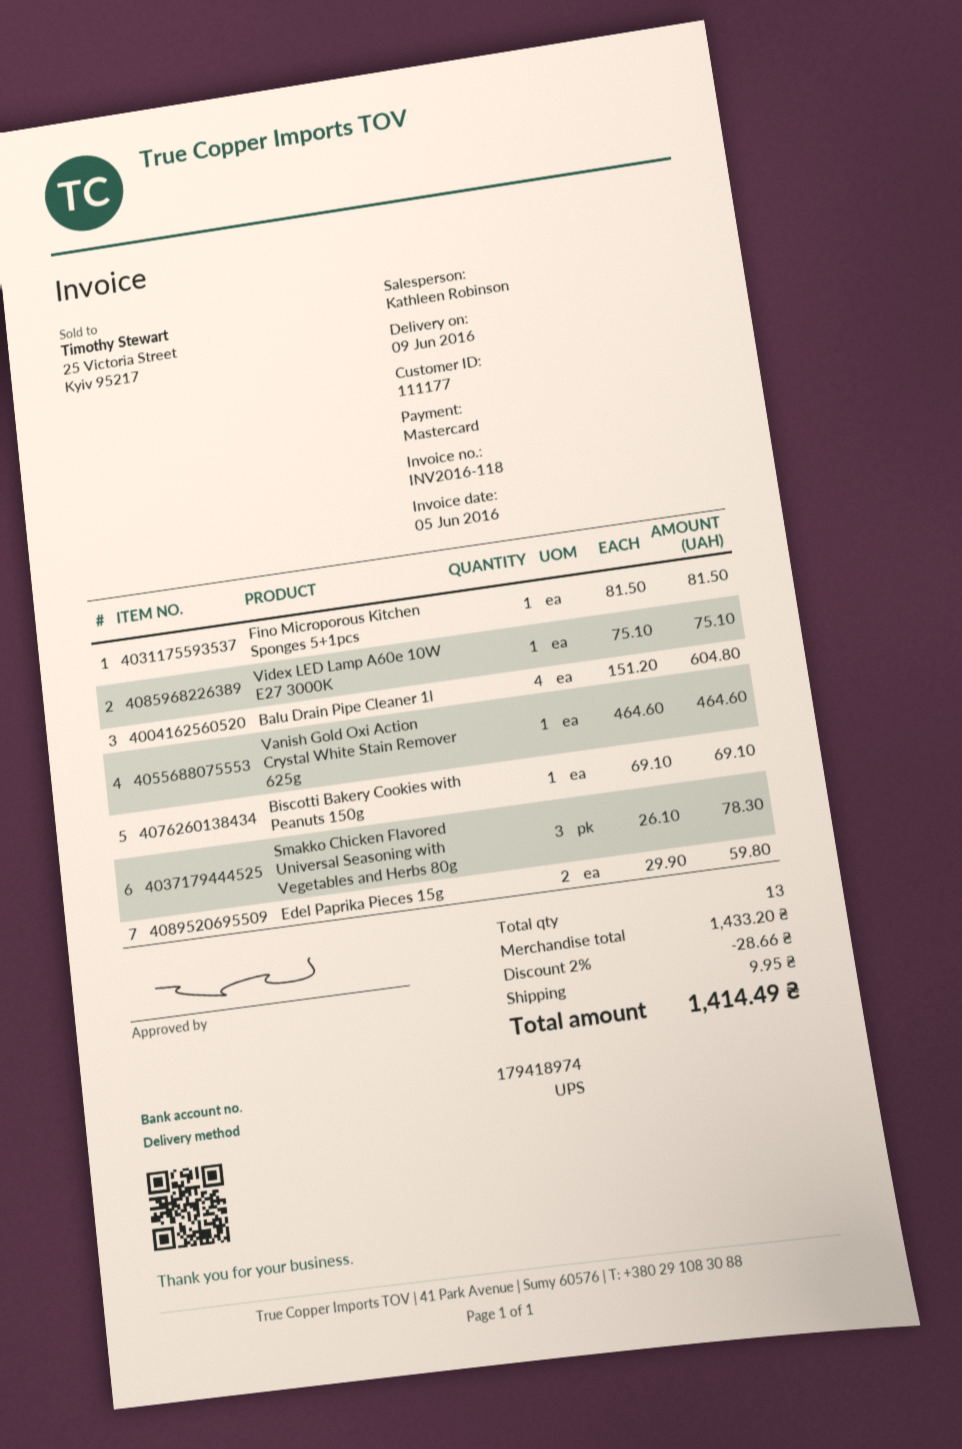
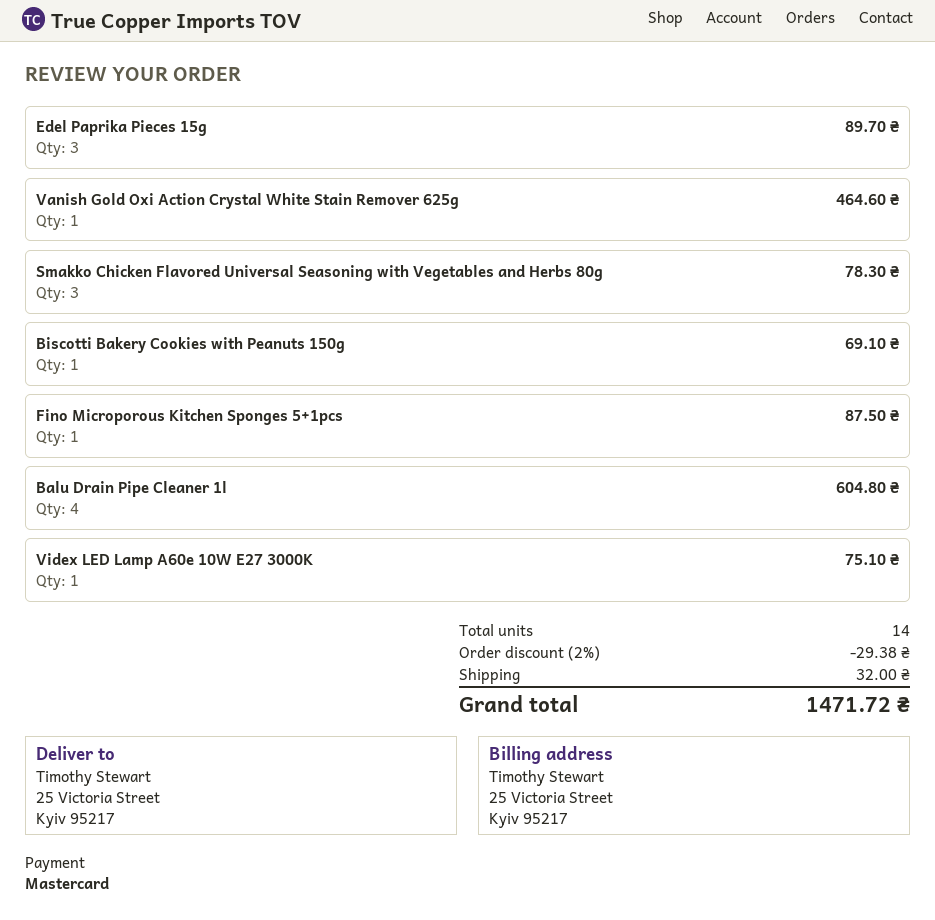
Fino Microporous Kitchen Sponges 5+1pcs: 1 for 81.50 -> 1 for 87.50
Edel Paprika Pieces 15g: 2 for 59.80 -> 3 for 89.70
total quantity: 13 -> 14
discount: 2% = 28.66 -> 2% = 29.38
shipping: 9.95 -> 32.00
total: 1414.49 -> 1471.72

